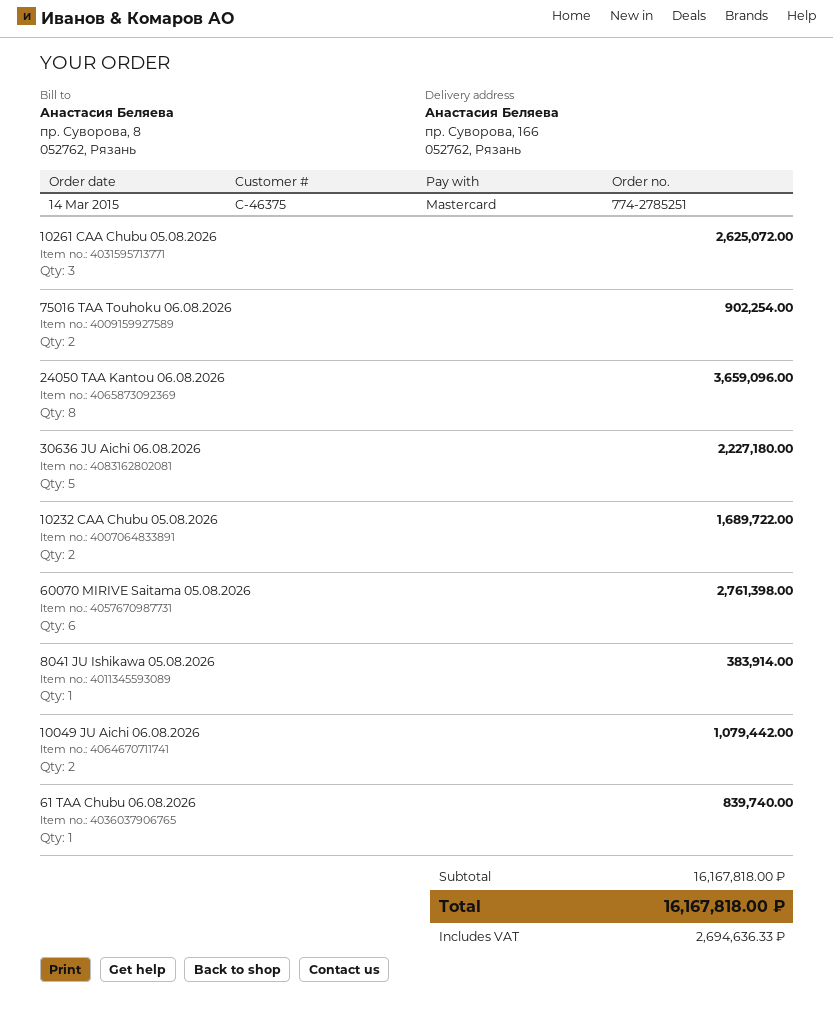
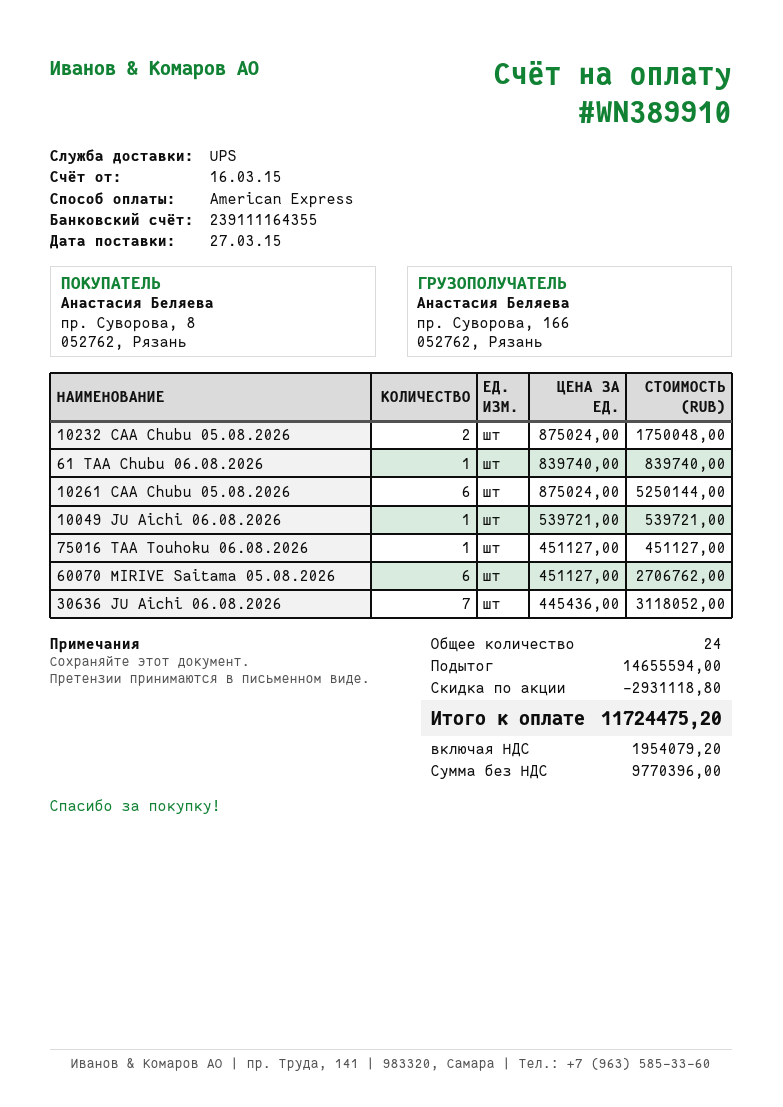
payment method: Mastercard -> American Express
10261 CAA Chubu 05.08.2026: 3 for 2625072.00 -> 6 for 5250144.00
75016 TAA Touhoku 06.08.2026: 2 for 902254.00 -> 1 for 451127.00
24050 TAA Kantou 06.08.2026: 8 for 3659096.00 -> none
30636 JU Aichi 06.08.2026: 5 for 2227180.00 -> 7 for 3118052.00
10232 CAA Chubu 05.08.2026: 2 for 1689722.00 -> 2 for 1750048.00
60070 MIRIVE Saitama 05.08.2026: 6 for 2761398.00 -> 6 for 2706762.00
8041 JU Ishikawa 05.08.2026: 1 for 383914.00 -> none
10049 JU Aichi 06.08.2026: 2 for 1079442.00 -> 1 for 539721.00
subtotal: 16167818.00 -> 14655594.00
discount: none -> 2931118.80
tax: 2694636.33 -> 1954079.20
total: 16167818.00 -> 11724475.20

